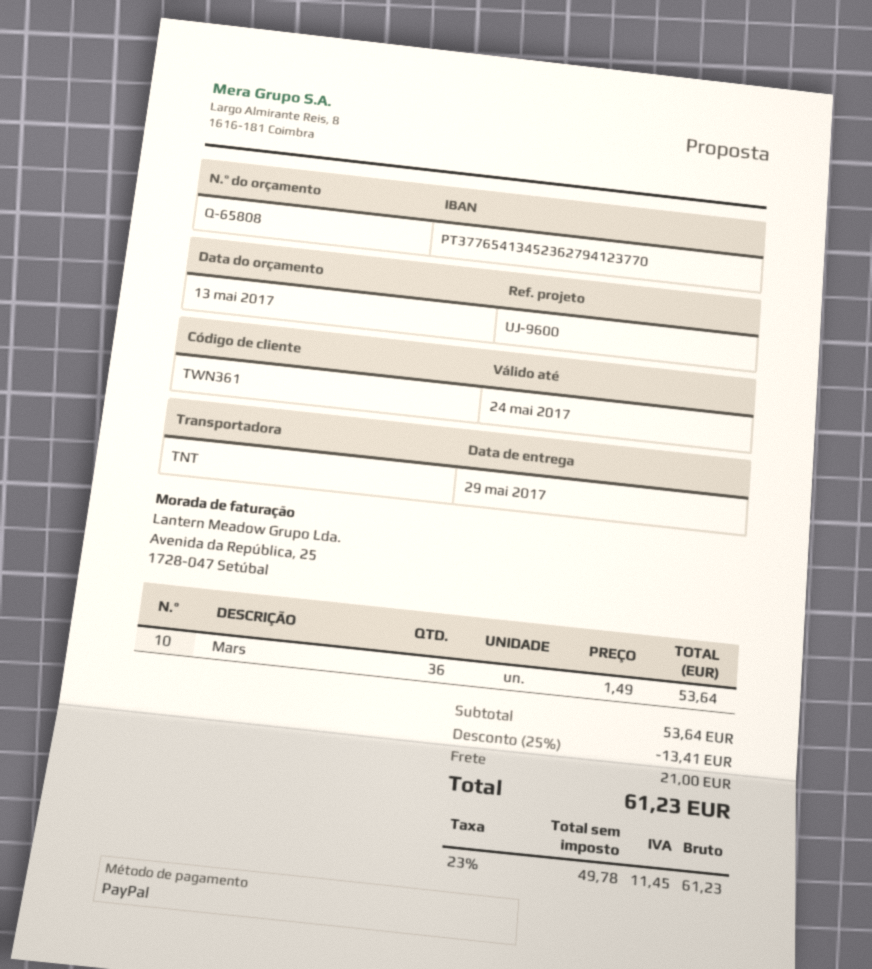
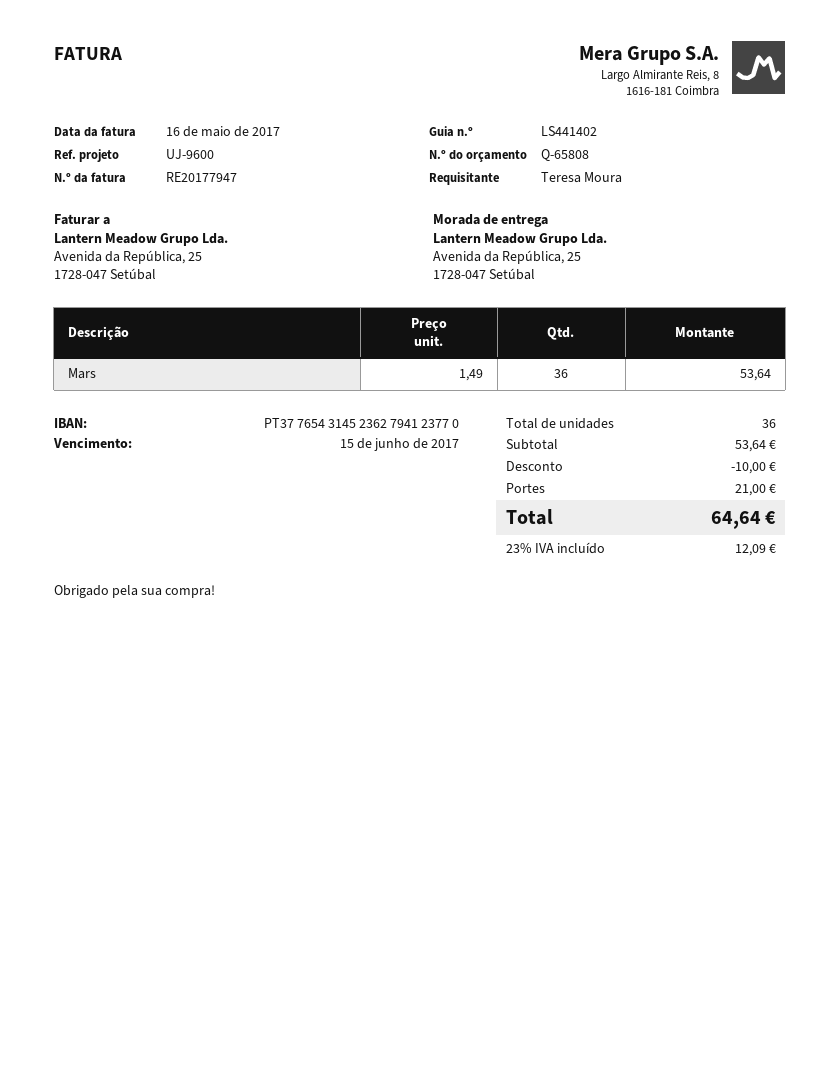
bank account: PT37765413452362794123770 -> PT37765431452362794123770
discount: 13.41 -> 10.00
tax: 23% = 11.45 -> 23% = 12.09
total: 61.23 -> 64.64

